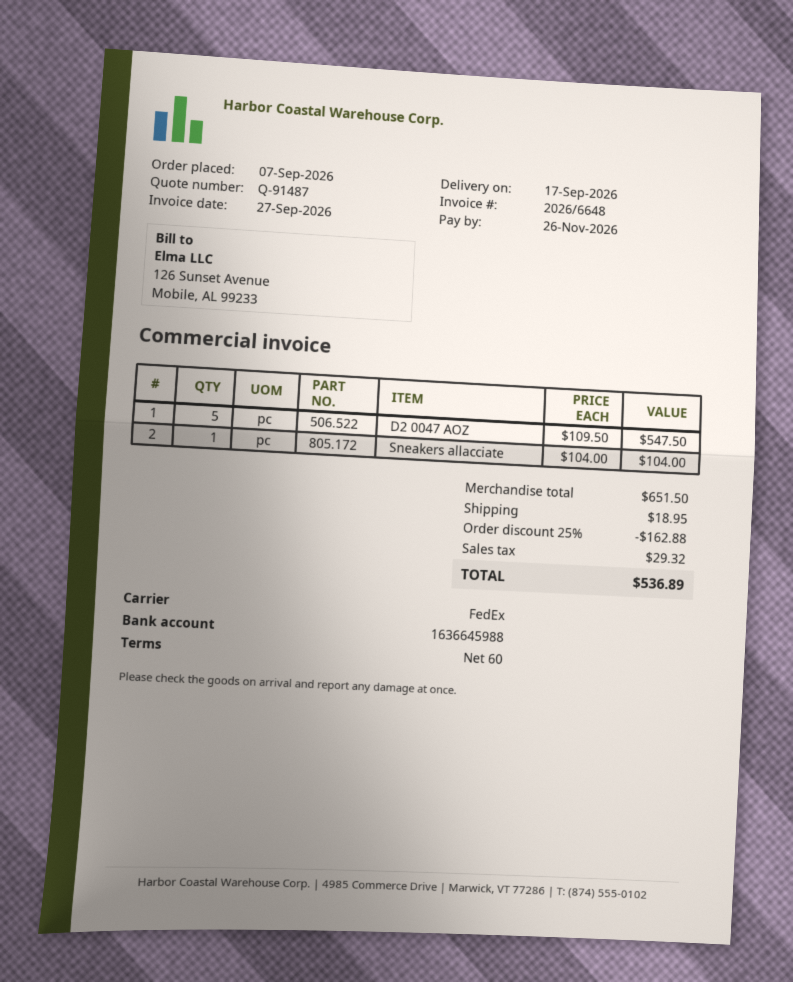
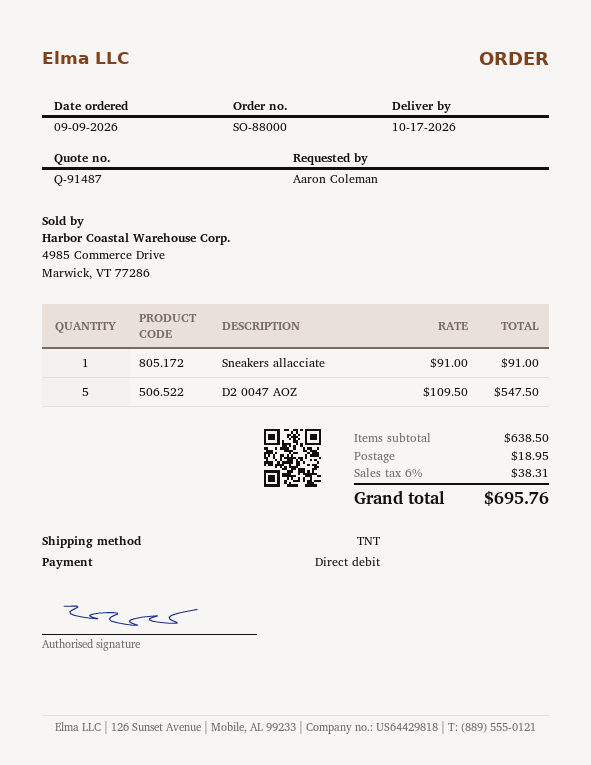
order date: 2026-09-07 -> 2026-09-09
delivery date: 2026-09-17 -> 2026-10-17
shipping method: FedEx -> TNT
Sneakers allacciate: 1 x 104.00 = 104.00 -> 1 x 91.00 = 91.00
subtotal: 651.50 -> 638.50
discount: 25% = 162.88 -> none
tax: 29.32 -> 38.31
total: 536.89 -> 695.76

